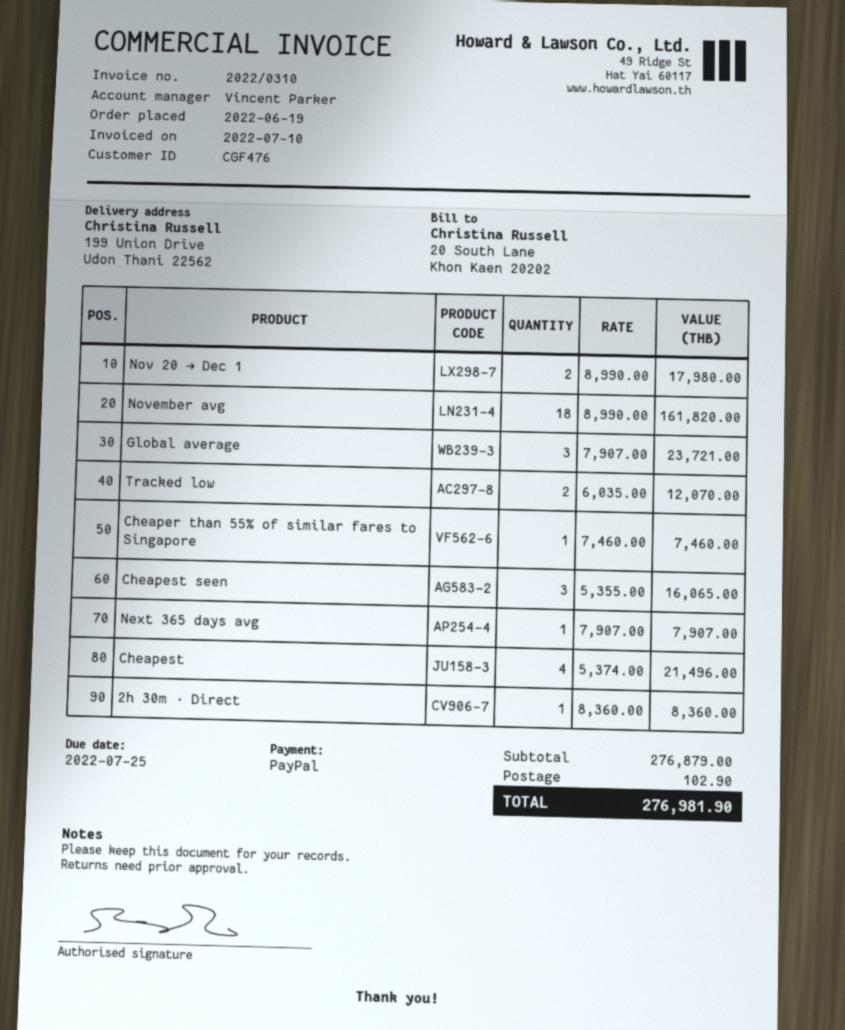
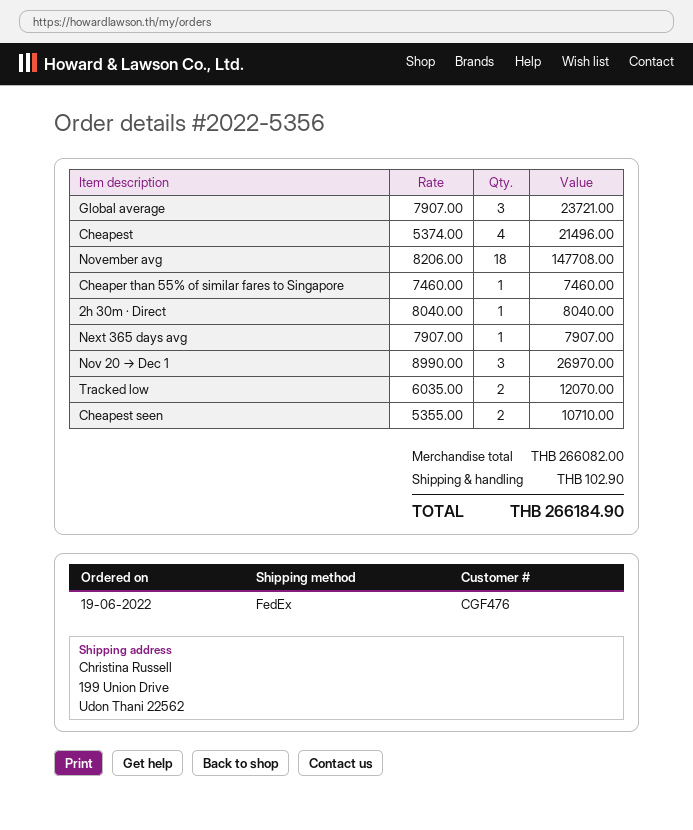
Nov 20 → Dec 1: 2 x 8990.00 = 17980.00 -> 3 x 8990.00 = 26970.00
November avg: 18 x 8990.00 = 161820.00 -> 18 x 8206.00 = 147708.00
Cheapest seen: 3 x 5355.00 = 16065.00 -> 2 x 5355.00 = 10710.00
2h 30m · Direct: 1 x 8360.00 = 8360.00 -> 1 x 8040.00 = 8040.00
subtotal: 276879.00 -> 266082.00
total: 276981.90 -> 266184.90

